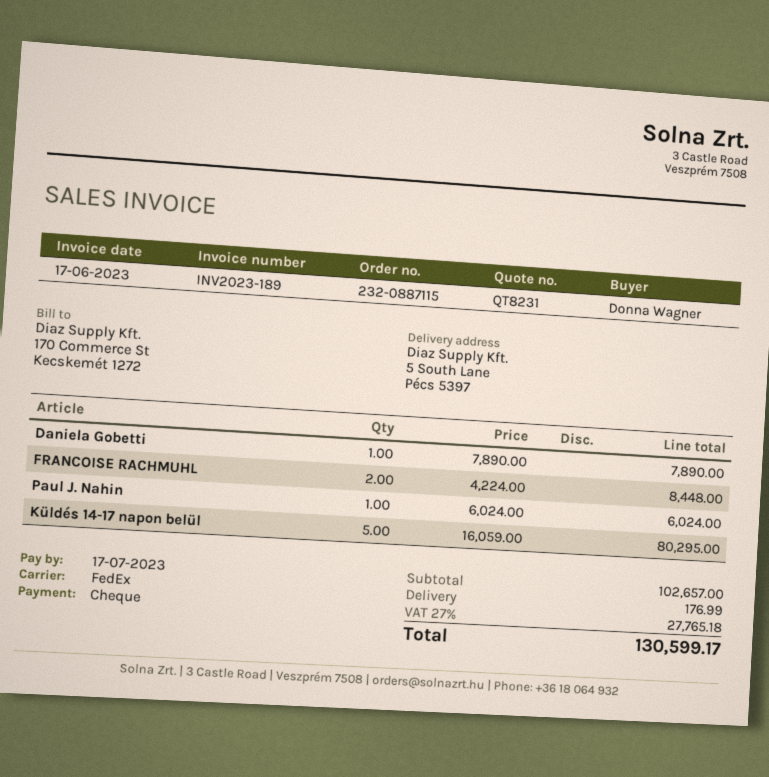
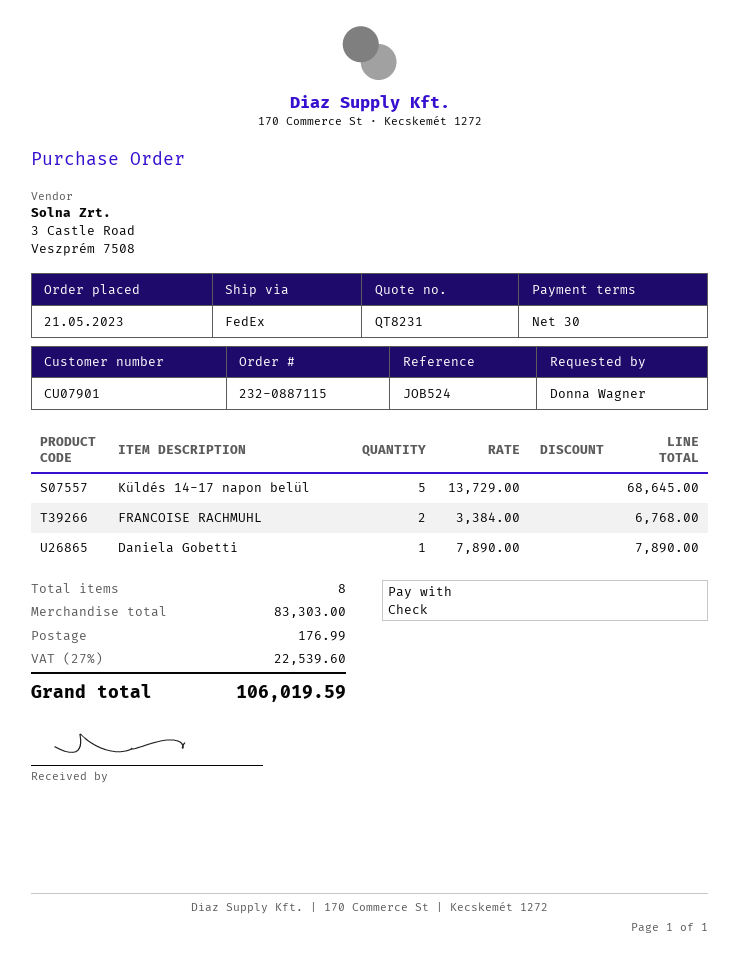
FRANCOISE RACHMUHL: 2 x 4224.00 = 8448.00 -> 2 x 3384.00 = 6768.00
Paul J. Nahin: 1 x 6024.00 = 6024.00 -> none
Küldés 14-17 napon belül: 5 x 16059.00 = 80295.00 -> 5 x 13729.00 = 68645.00
subtotal: 102657.00 -> 83303.00
tax: 27% = 27765.18 -> 27% = 22539.60
total: 130599.17 -> 106019.59

